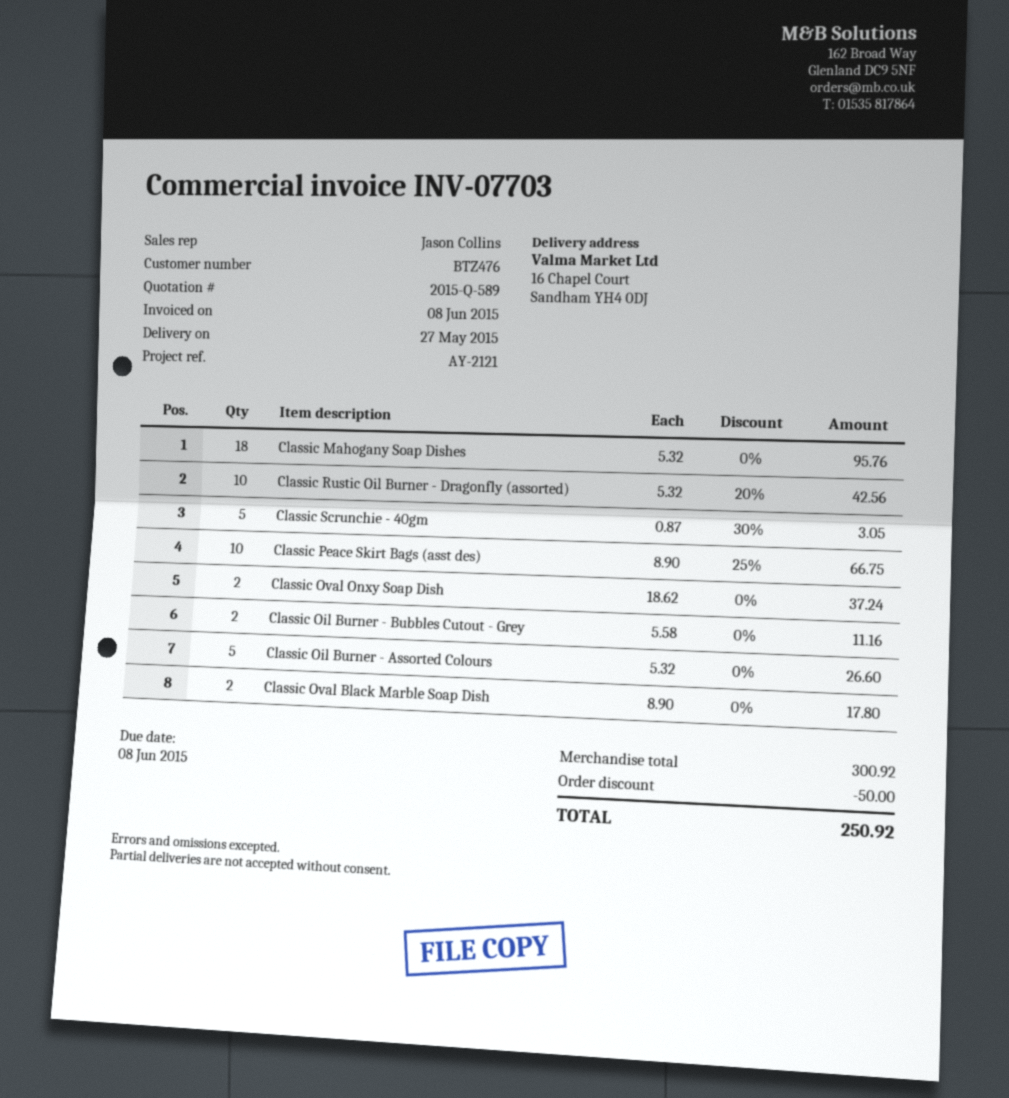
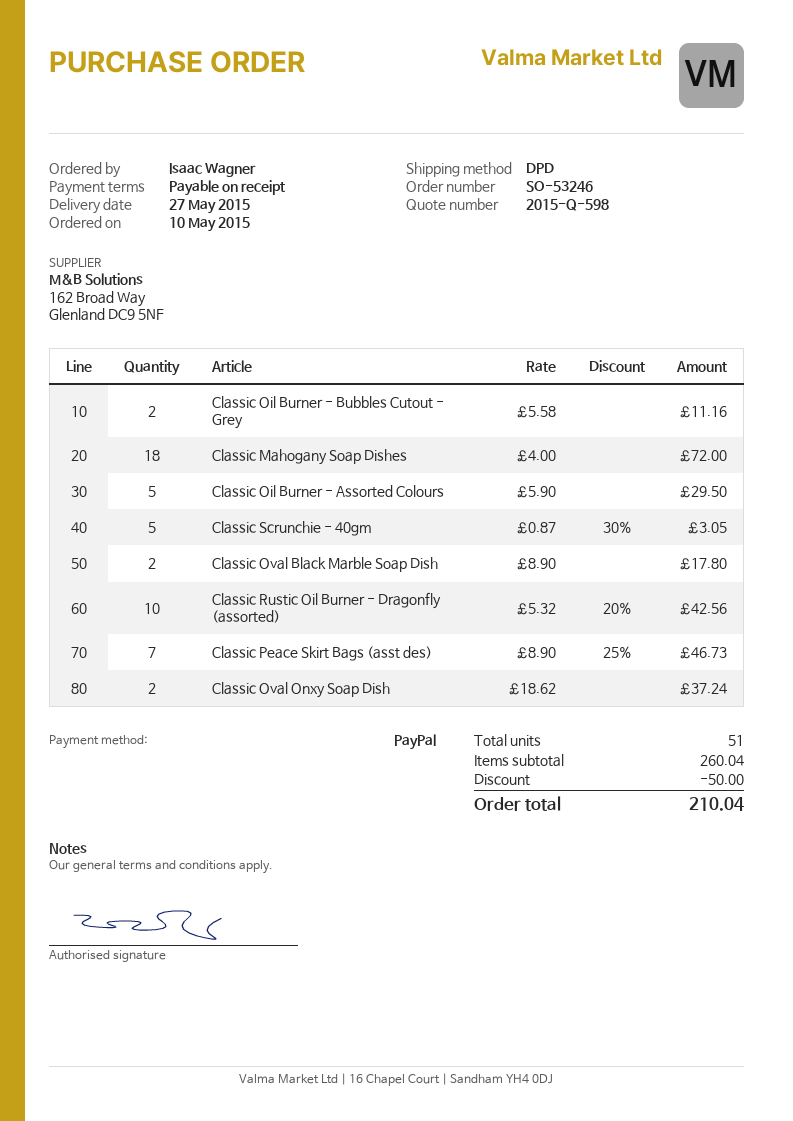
quote number: 2015-Q-589 -> 2015-Q-598
Classic Mahogany Soap Dishes: 18 x 5.32 = 95.76 -> 18 x 4.00 = 72.00
Classic Peace Skirt Bags (asst des): 10 x 8.90 - 25% = 66.75 -> 7 x 8.90 - 25% = 46.73
Classic Oil Burner - Assorted Colours: 5 x 5.32 = 26.60 -> 5 x 5.90 = 29.50
subtotal: 300.92 -> 260.04
total: 250.92 -> 210.04

